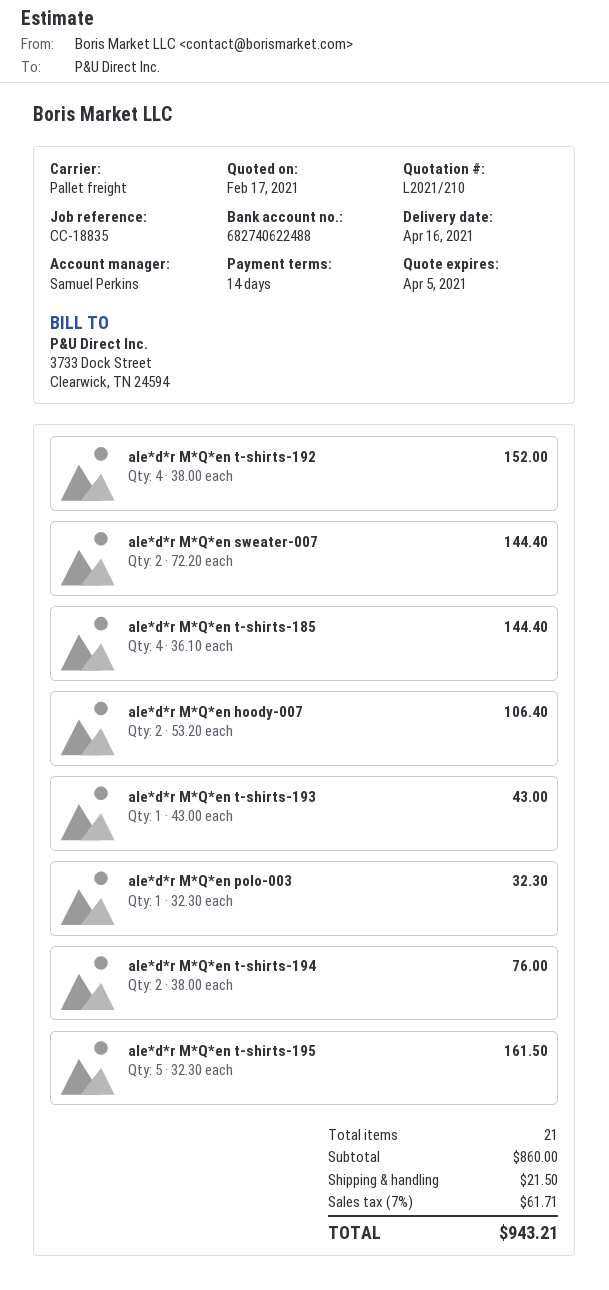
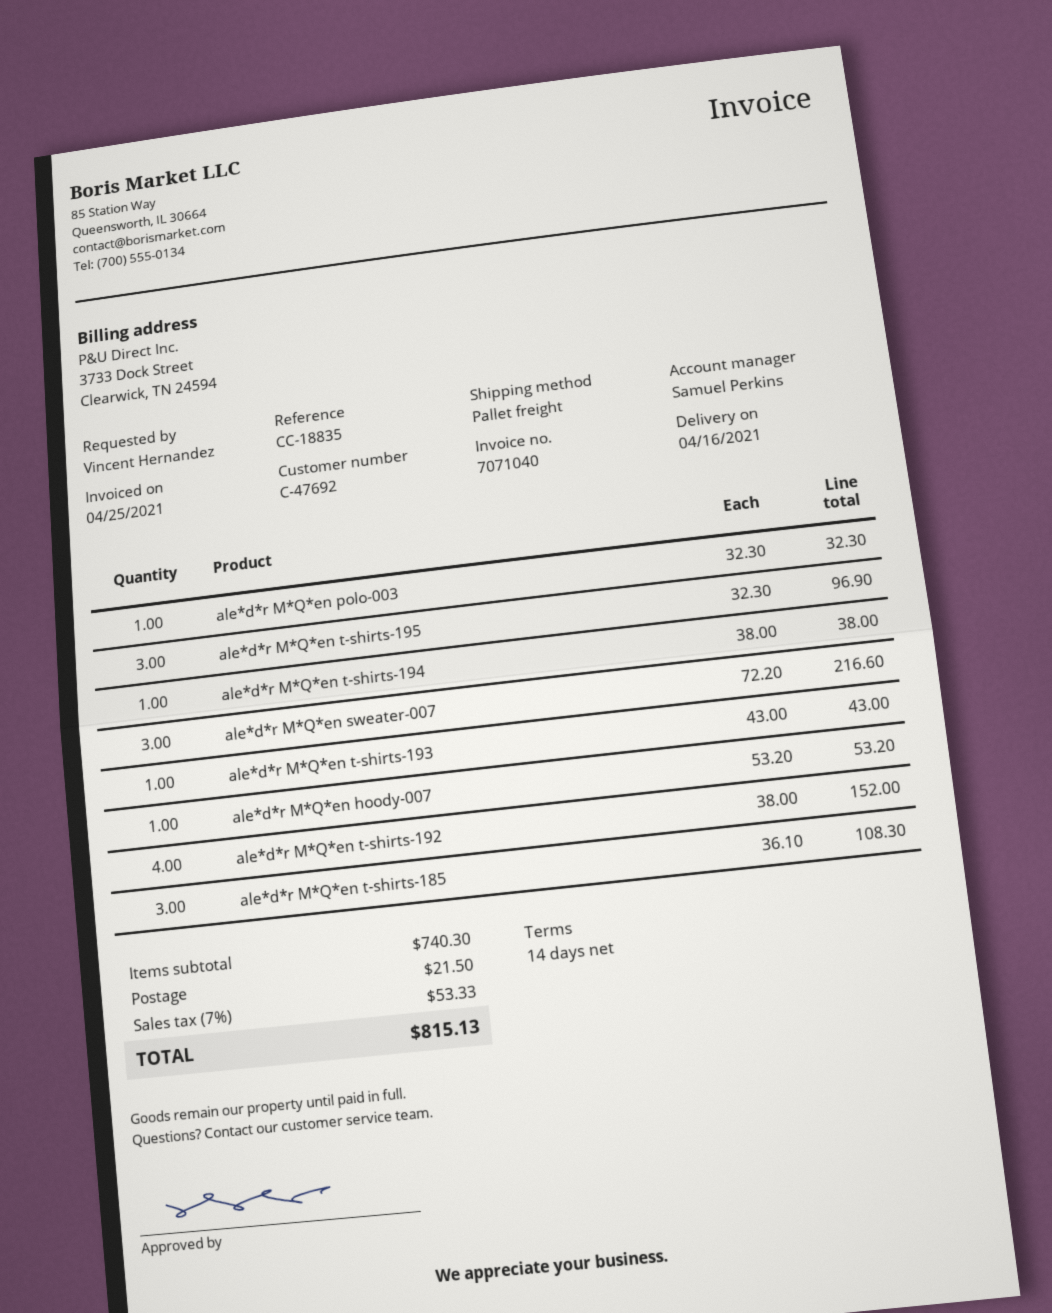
ale*d*r M*Q*en sweater-007: 2 x 72.20 = 144.40 -> 3 x 72.20 = 216.60
ale*d*r M*Q*en t-shirts-185: 4 x 36.10 = 144.40 -> 3 x 36.10 = 108.30
ale*d*r M*Q*en hoody-007: 2 x 53.20 = 106.40 -> 1 x 53.20 = 53.20
ale*d*r M*Q*en t-shirts-194: 2 x 38.00 = 76.00 -> 1 x 38.00 = 38.00
ale*d*r M*Q*en t-shirts-195: 5 x 32.30 = 161.50 -> 3 x 32.30 = 96.90
subtotal: 860.00 -> 740.30
tax: 7% = 61.71 -> 7% = 53.33
total: 943.21 -> 815.13

